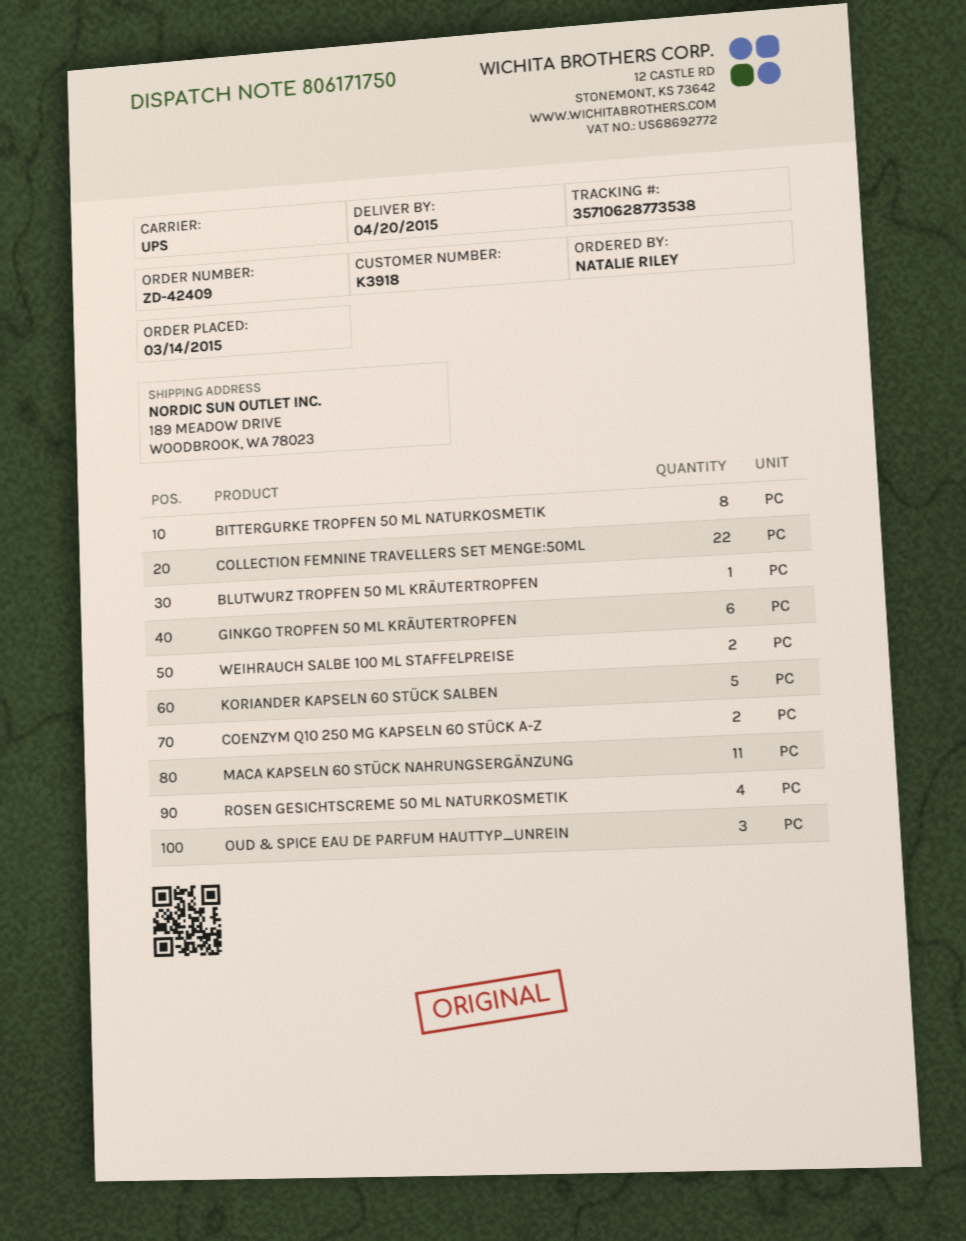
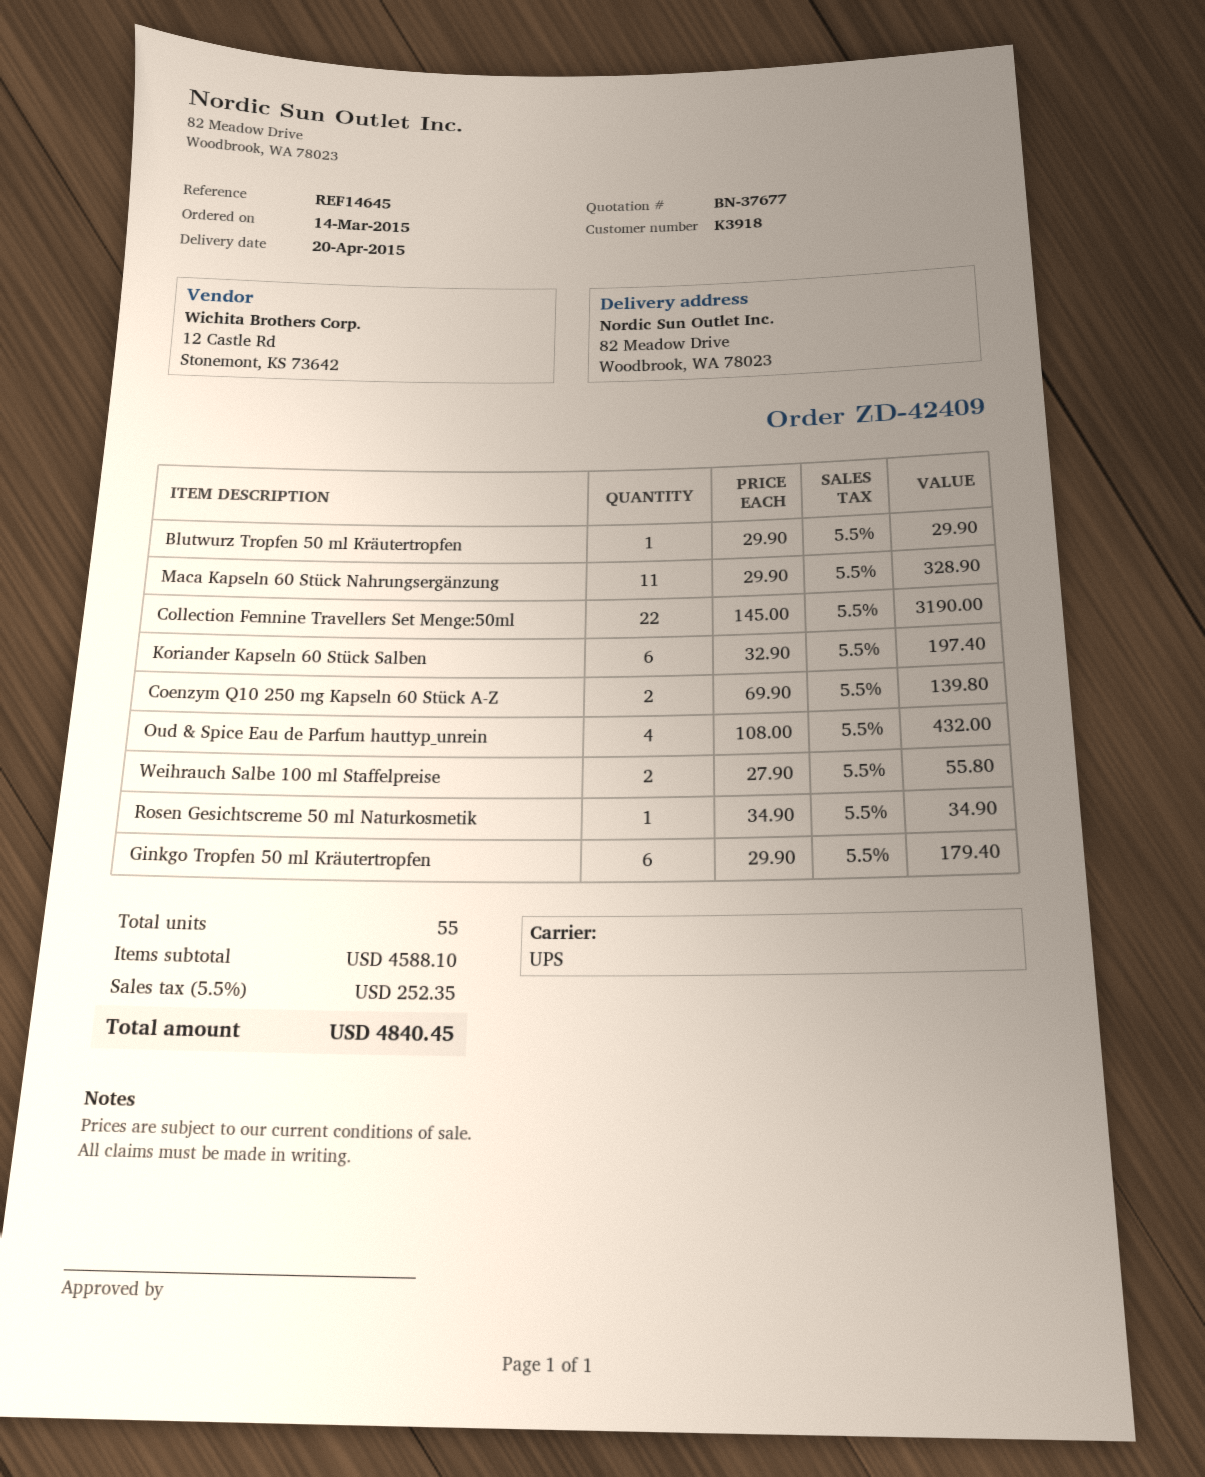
ship to: 189 MEADOW DRIVE, WOODBROOK, WA 78023 -> 82 Meadow Drive, Woodbrook, WA 78023
BITTERGURKE TROPFEN 50 ML NATURKOSMETIK: 8 -> none
KORIANDER KAPSELN 60 STÜCK SALBEN: 5 -> 6
ROSEN GESICHTSCREME 50 ML NATURKOSMETIK: 4 -> 1
OUD & SPICE EAU DE PARFUM HAUTTYP_UNREIN: 3 -> 4

